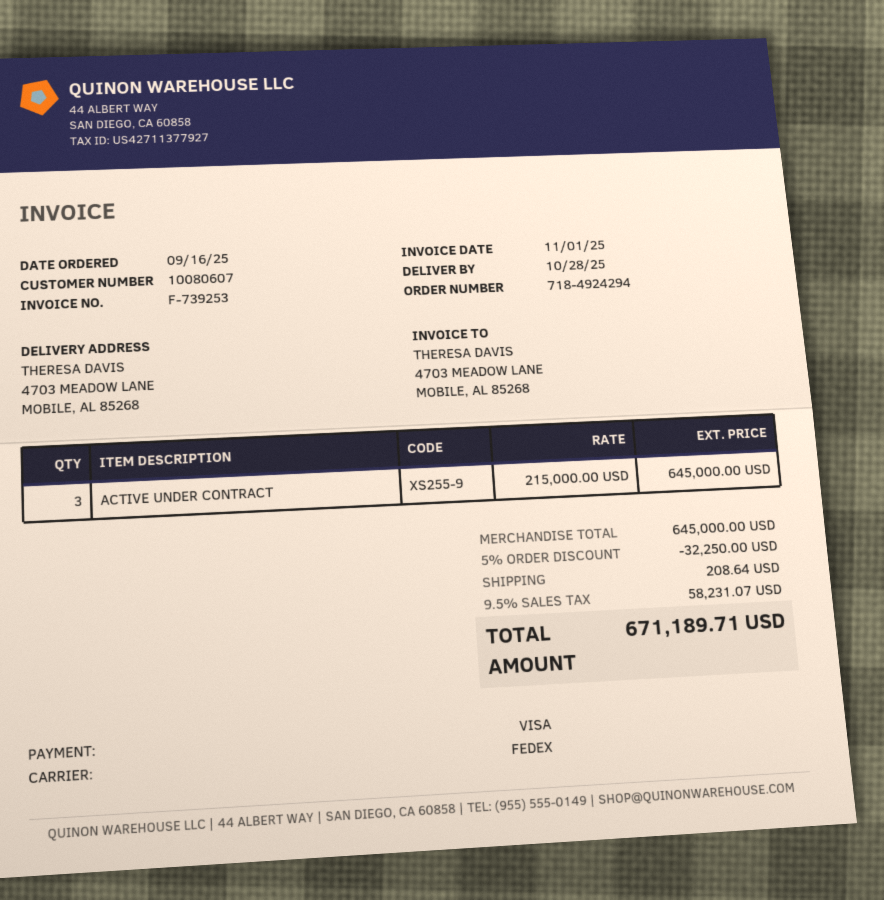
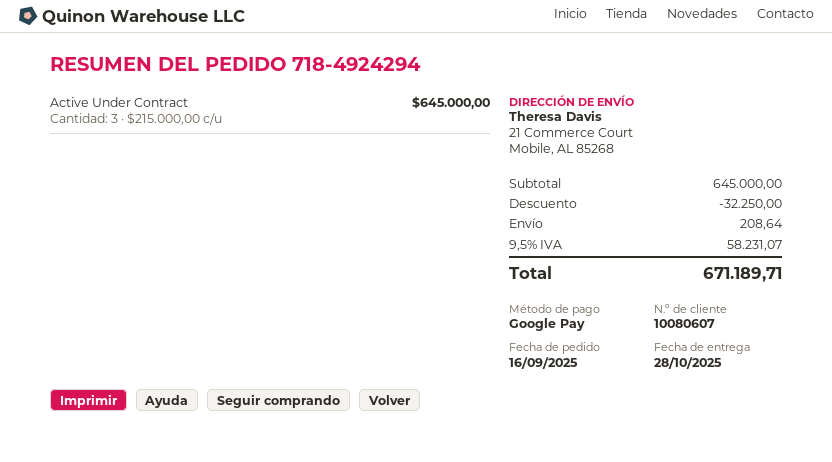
payment method: Visa -> Google Pay
ship to: 4703 MEADOW LANE, MOBILE, AL 85268 -> 21 Commerce Court, Mobile, AL 85268

